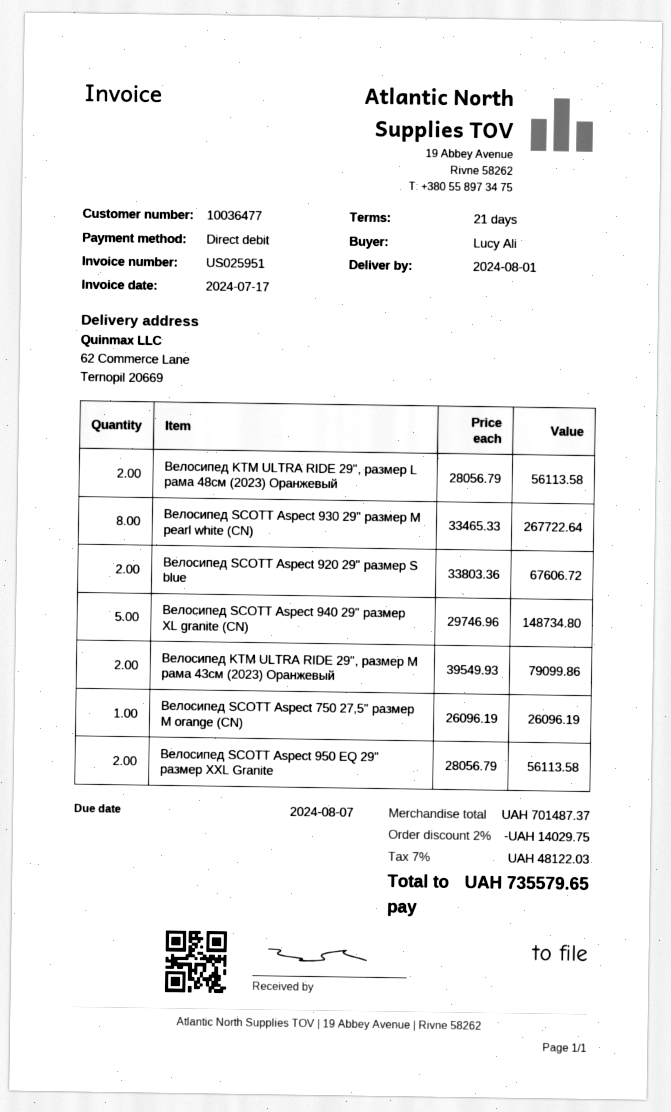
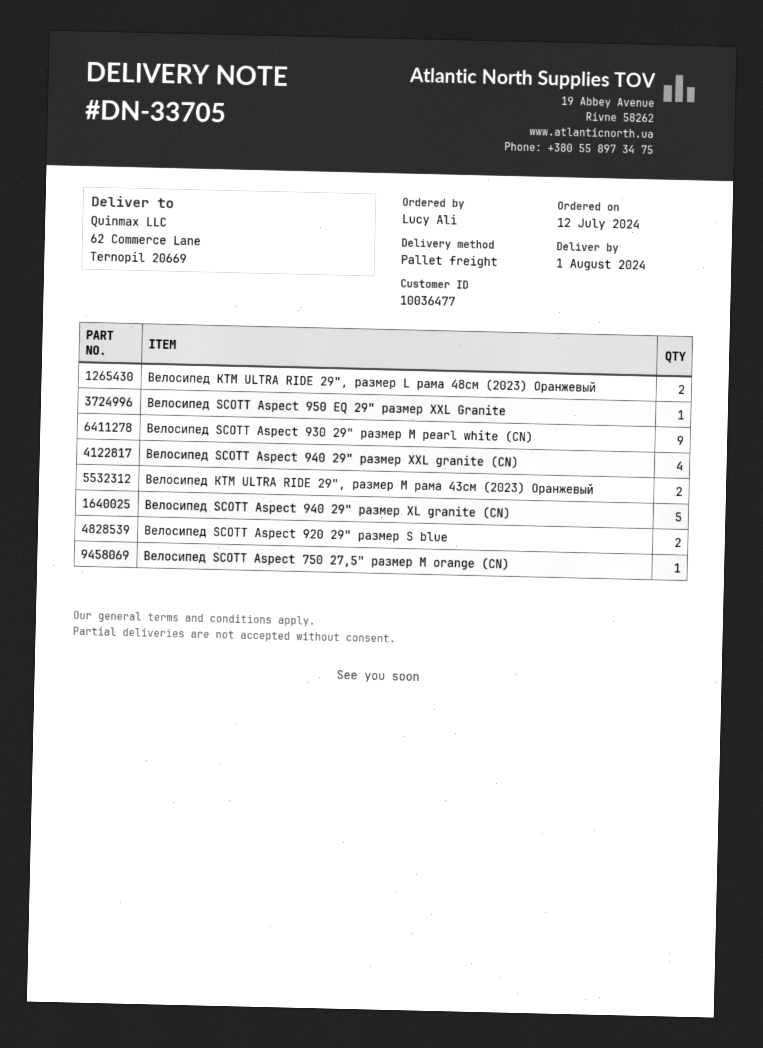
Велосипед SCOTT Aspect 930 29" размер М pearl white (CN): 8 -> 9
Велосипед SCOTT Aspect 950 EQ 29" размер XXL Granite: 2 -> 1
Велосипед SCOTT Aspect 940 29" размер XXL granite (CN): none -> 4

